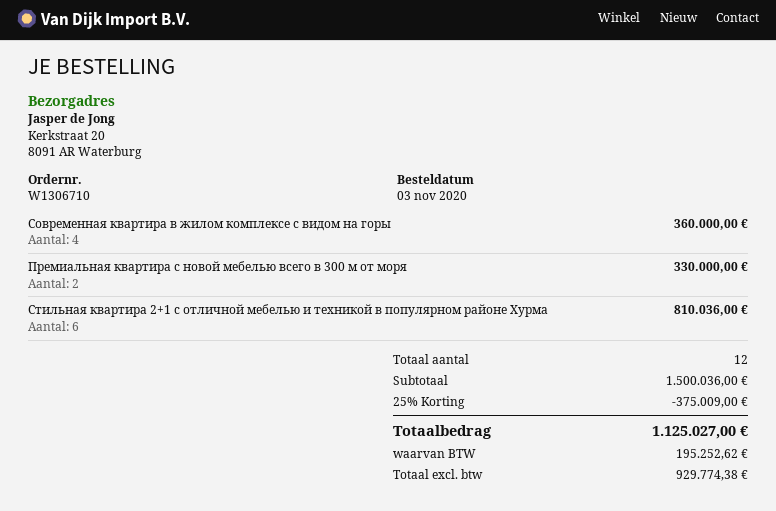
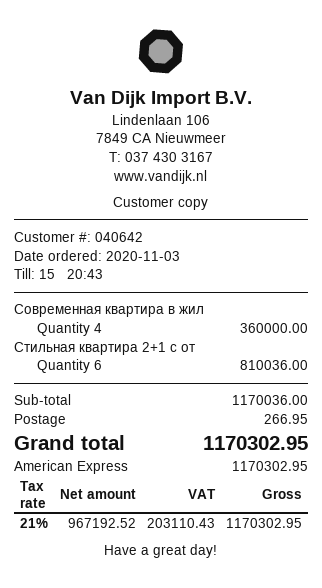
Премиальная квартира с новой мебелью всего в 300 м от моря: 2 for 330000.00 -> none
subtotal: 1500036.00 -> 1170036.00
discount: 25% = 375009.00 -> none
shipping: none -> 266.95
net: 929774.38 -> 967192.52
tax: 195252.62 -> 203110.43
total: 1125027.00 -> 1170302.95

